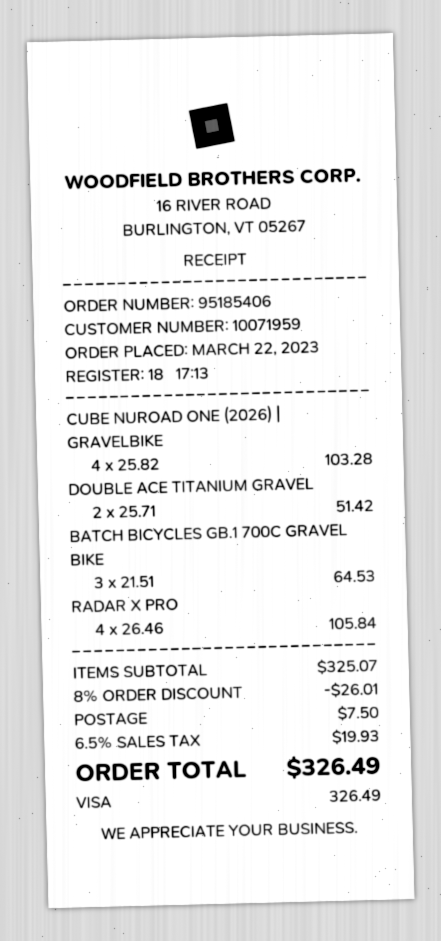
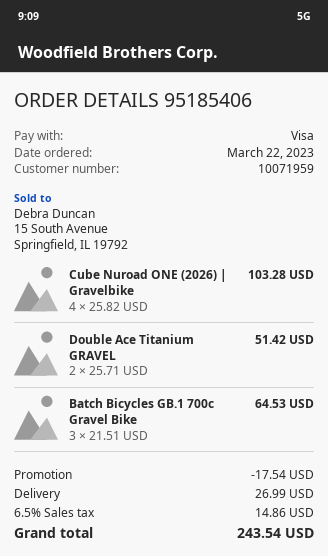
RADAR X PRO: 4 x 26.46 = 105.84 -> none
discount: 26.01 -> 17.54
shipping: 7.50 -> 26.99
tax: 6.5% = 19.93 -> 6.5% = 14.86
total: 326.49 -> 243.54

